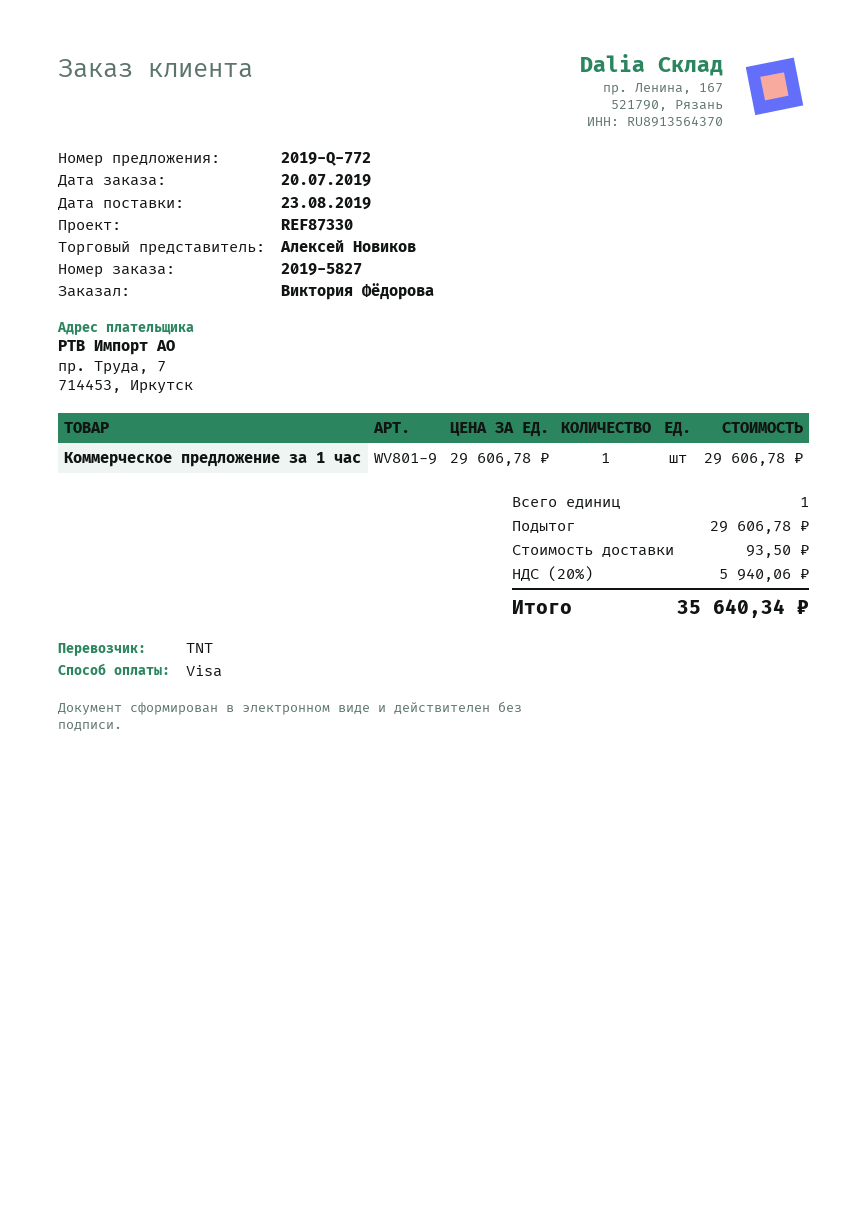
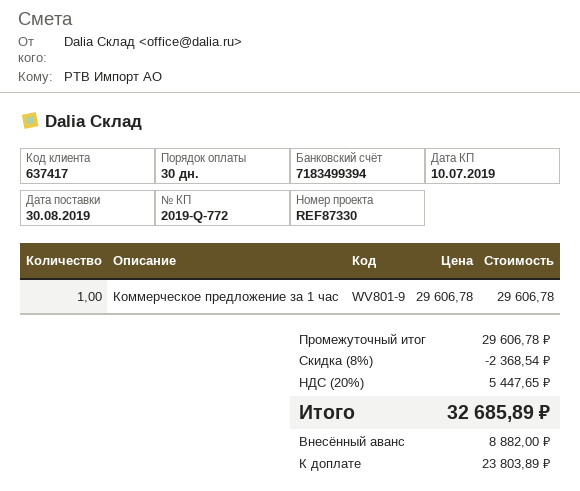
delivery date: 2019-08-23 -> 2019-08-30
discount: none -> 8% = 2368.54
shipping: 93.50 -> none
tax: 20% = 5940.06 -> 20% = 5447.65
total: 35640.34 -> 32685.89

